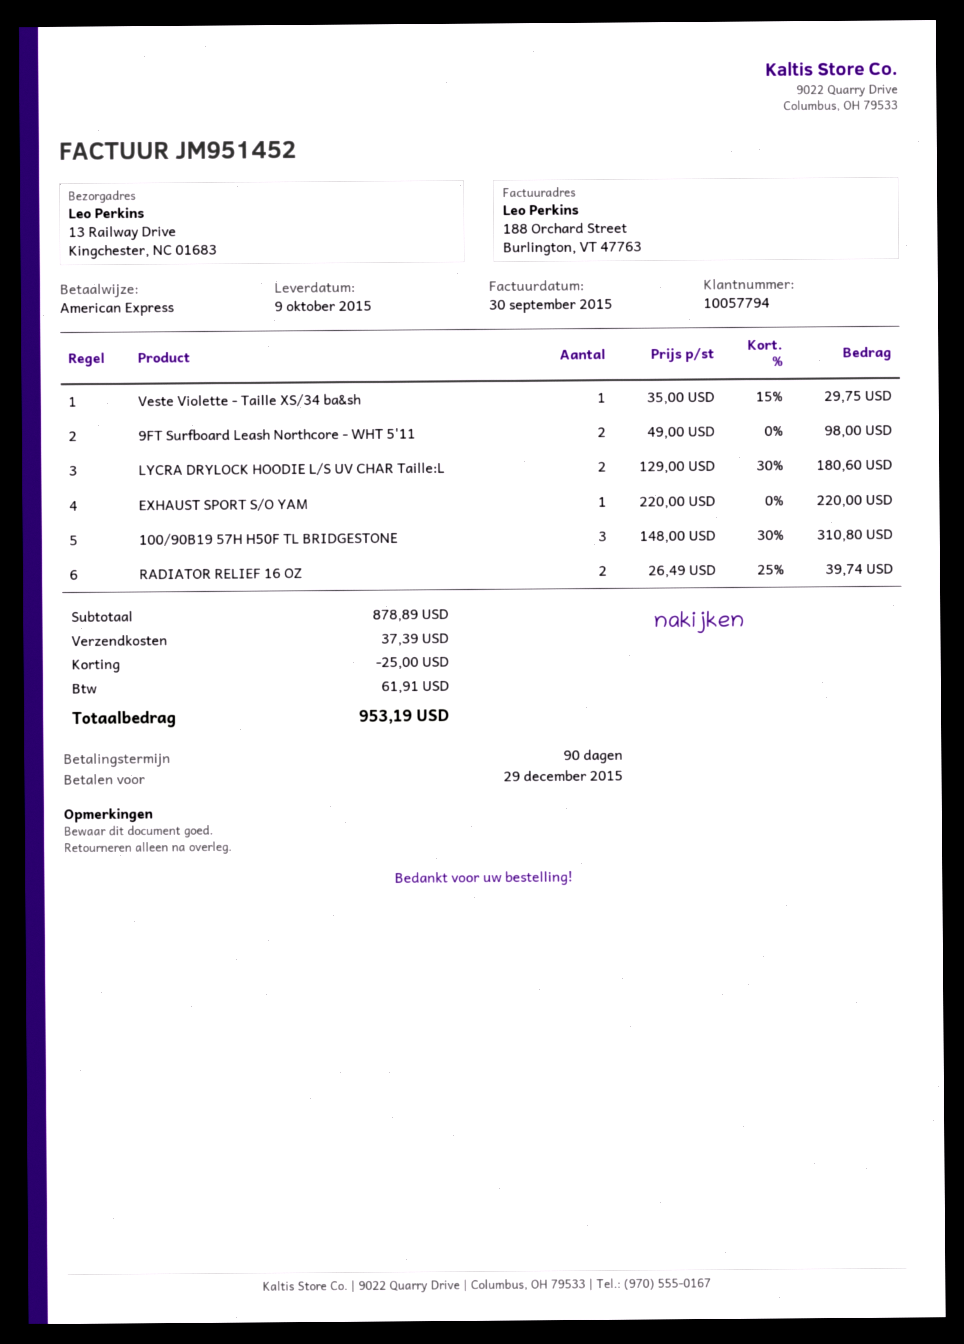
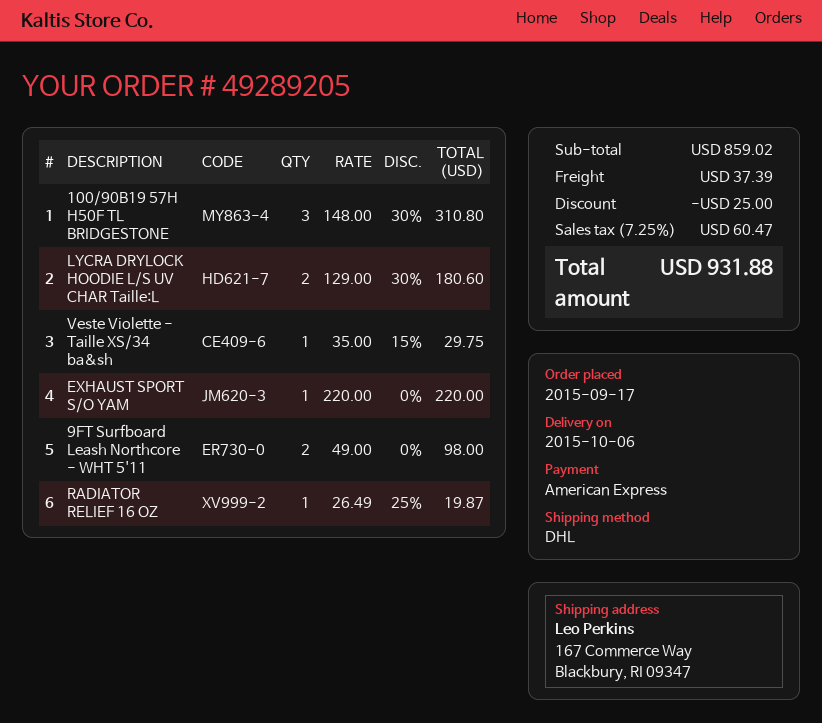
delivery date: 2015-10-09 -> 2015-10-06
ship to: 13 Railway Drive, Kingchester, NC 01683 -> 167 Commerce Way, Blackbury, RI 09347
RADIATOR RELIEF 16 OZ: 2 x 26.49 - 25% = 39.74 -> 1 x 26.49 - 25% = 19.87
subtotal: 878.89 -> 859.02
tax: 61.91 -> 60.47
total: 953.19 -> 931.88

